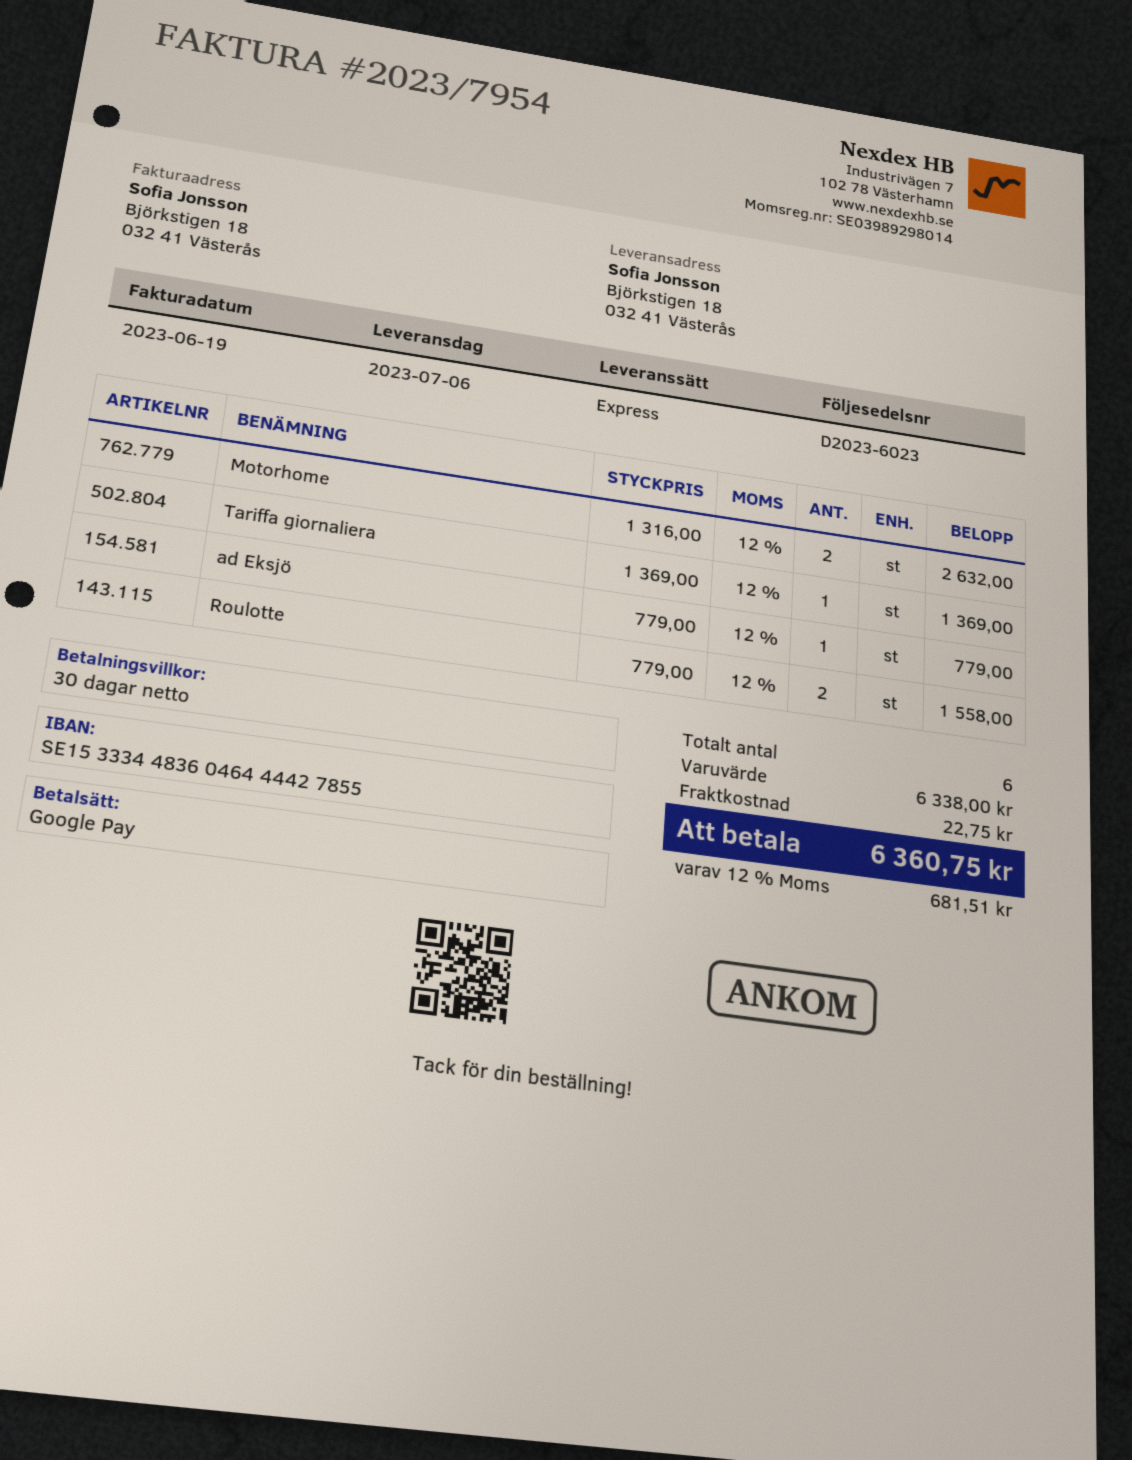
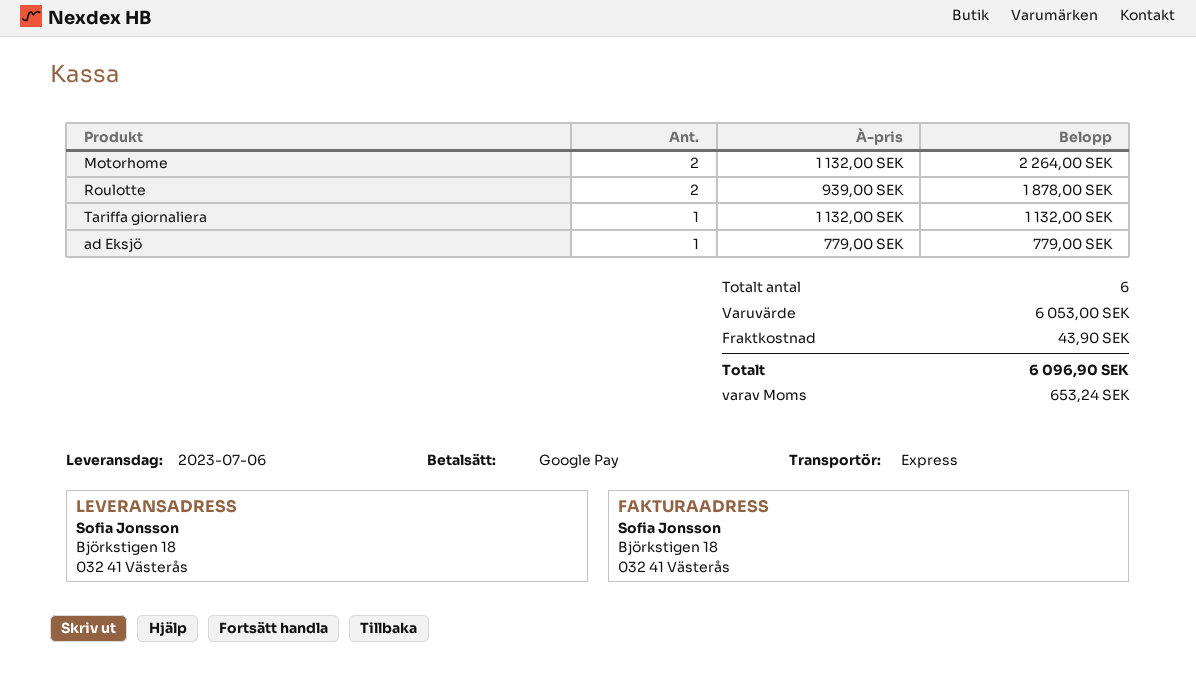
Motorhome: 2 x 1316.00 = 2632.00 -> 2 x 1132.00 = 2264.00
Tariffa giornaliera: 1 x 1369.00 = 1369.00 -> 1 x 1132.00 = 1132.00
Roulotte: 2 x 779.00 = 1558.00 -> 2 x 939.00 = 1878.00
subtotal: 6338.00 -> 6053.00
shipping: 22.75 -> 43.90
tax: 681.51 -> 653.24
total: 6360.75 -> 6096.90

